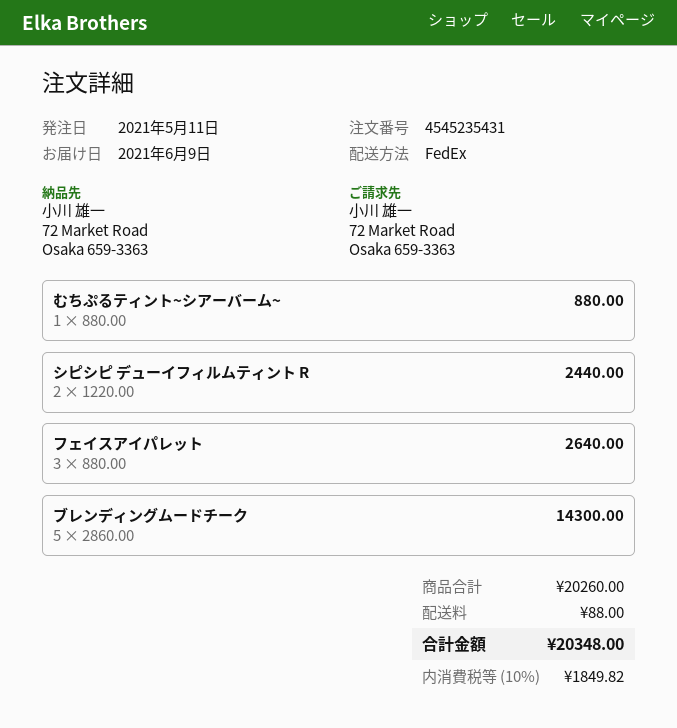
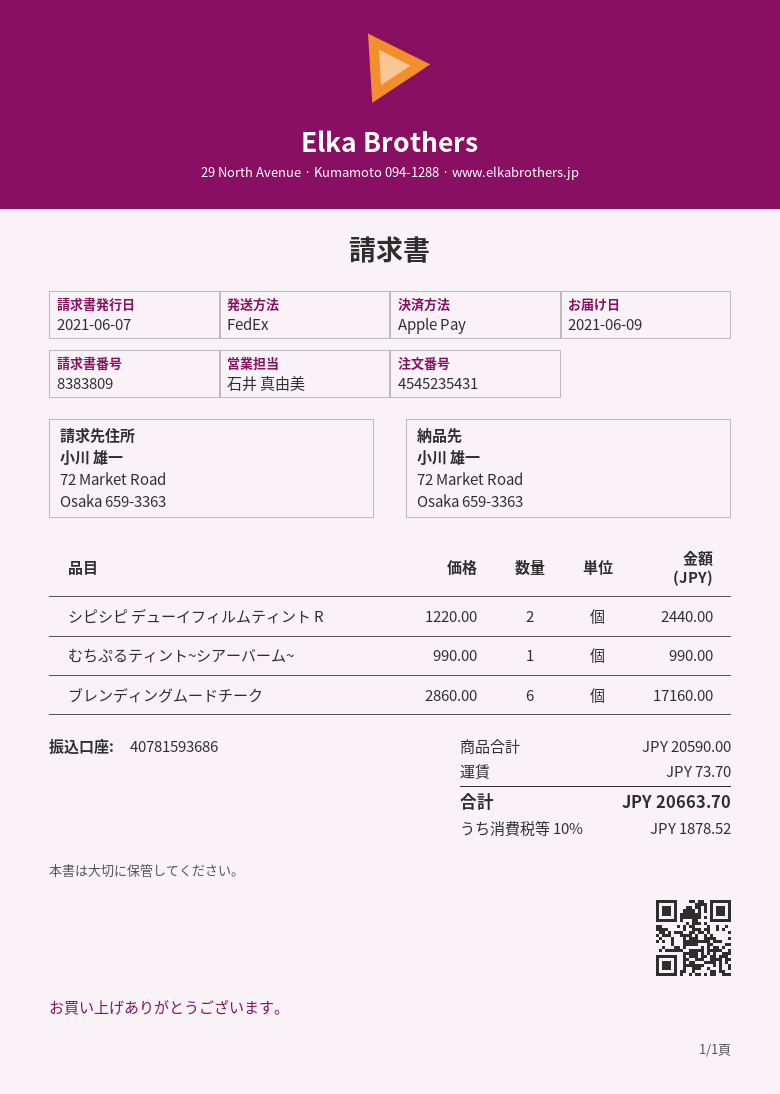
むちぷるティント~シアーバーム~: 1 x 880.00 = 880.00 -> 1 x 990.00 = 990.00
フェイスアイパレット: 3 x 880.00 = 2640.00 -> none
ブレンディングムードチーク: 5 x 2860.00 = 14300.00 -> 6 x 2860.00 = 17160.00
subtotal: 20260.00 -> 20590.00
shipping: 88.00 -> 73.70
tax: 10% = 1849.82 -> 10% = 1878.52
total: 20348.00 -> 20663.70

